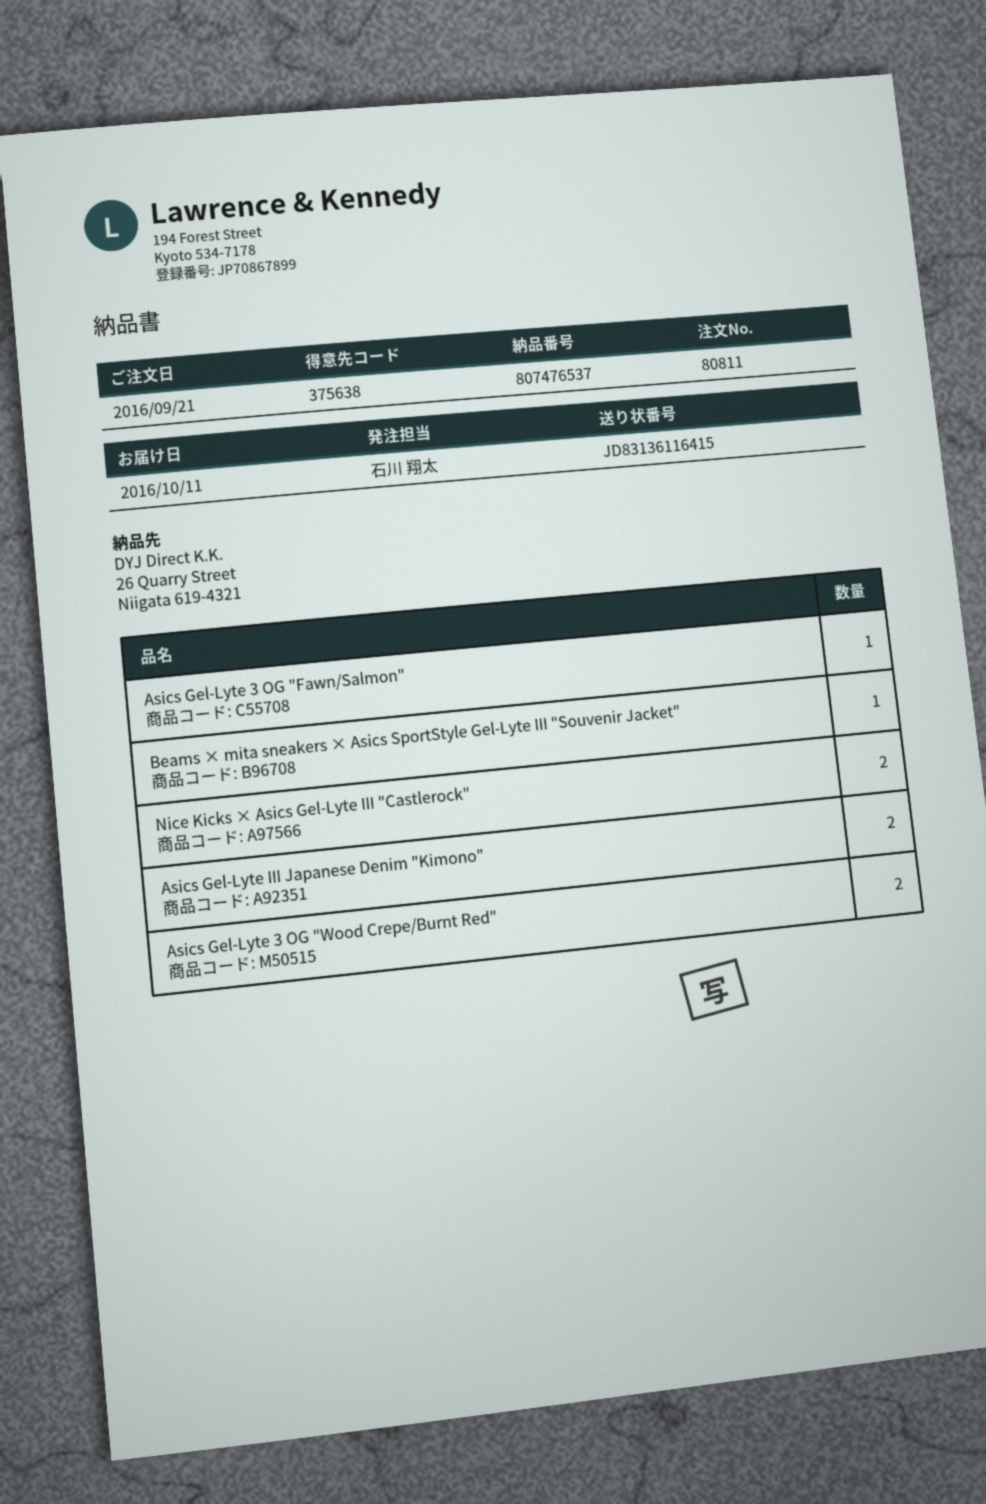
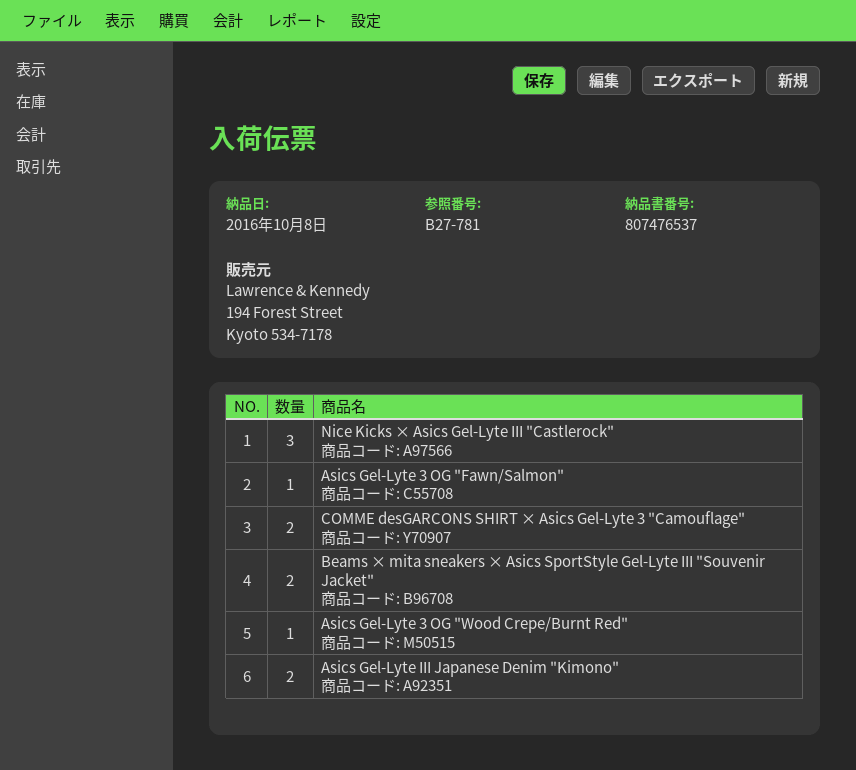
delivery date: 2016-10-11 -> 2016-10-08
Beams × mita sneakers × Asics SportStyle Gel-Lyte III "Souvenir Jacket": 1 -> 2
Nice Kicks × Asics Gel-Lyte III "Castlerock": 2 -> 3
Asics Gel-Lyte 3 OG "Wood Crepe/Burnt Red": 2 -> 1
COMME desGARCONS SHIRT × Asics Gel-Lyte 3 "Camouflage": none -> 2

